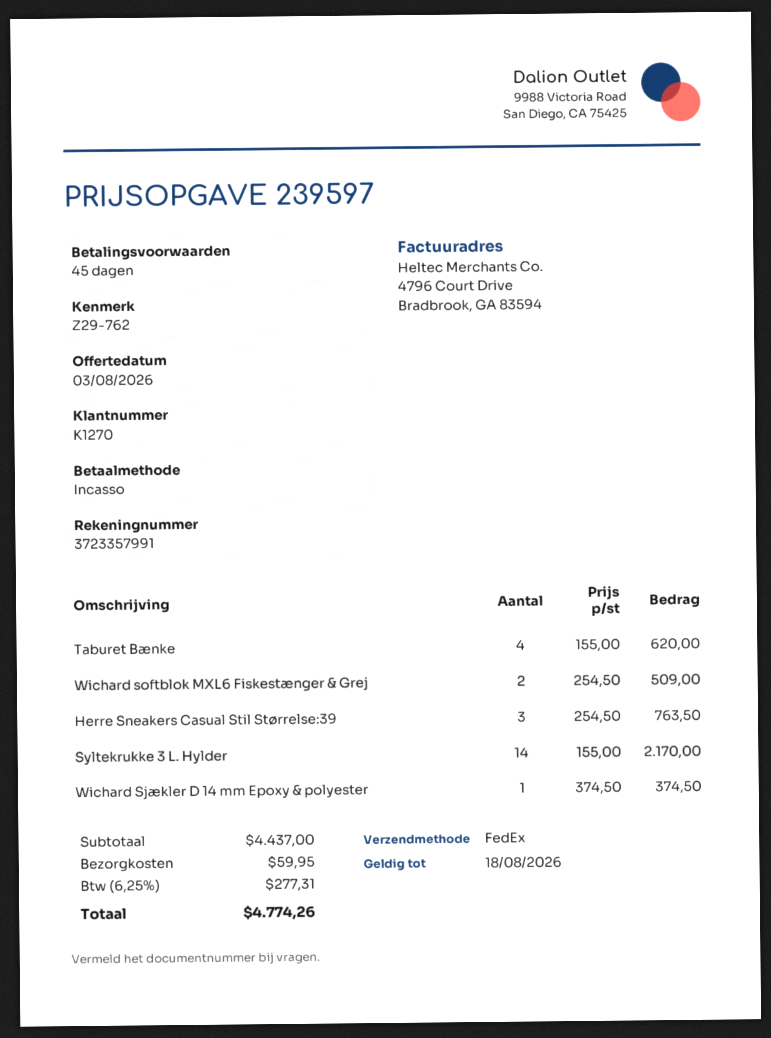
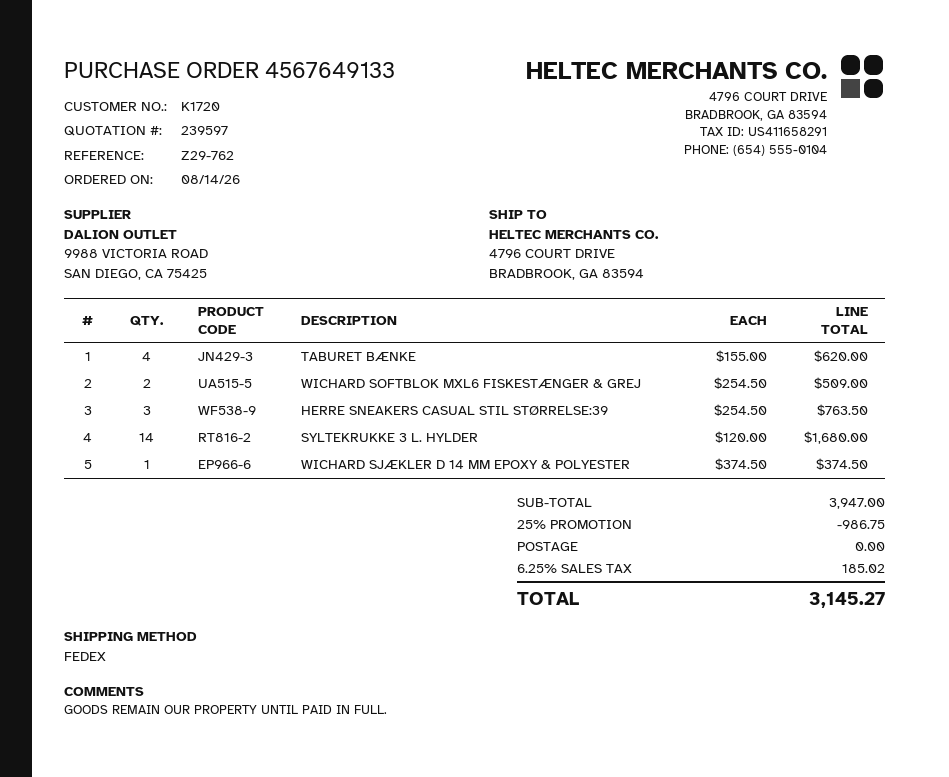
customer number: K1270 -> K1720
Syltekrukke 3 L. Hylder: 14 x 155.00 = 2170.00 -> 14 x 120.00 = 1680.00
subtotal: 4437.00 -> 3947.00
discount: none -> 25% = 986.75
shipping: 59.95 -> 0.00
tax: 6.25% = 277.31 -> 6.25% = 185.02
total: 4774.26 -> 3145.27

